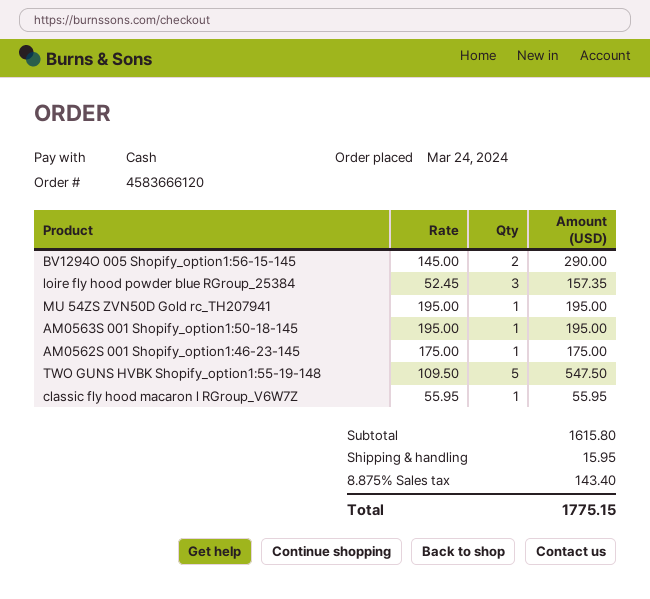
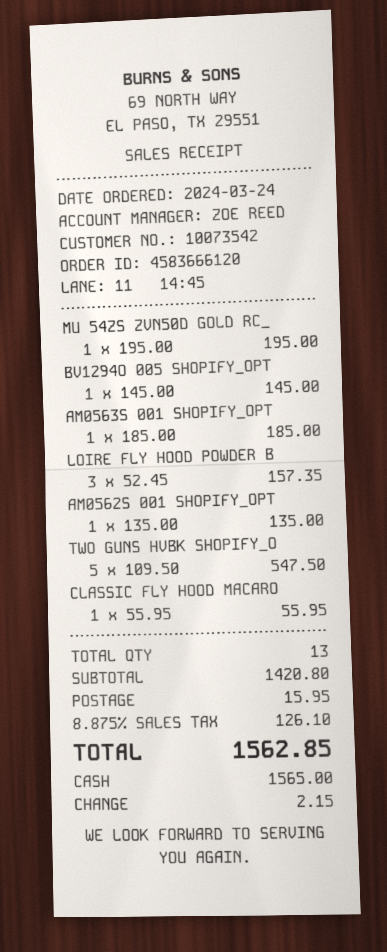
BV1294O 005 Shopify_option1:56-15-145: 2 x 145.00 = 290.00 -> 1 x 145.00 = 145.00
AM0563S 001 Shopify_option1:50-18-145: 1 x 195.00 = 195.00 -> 1 x 185.00 = 185.00
AM0562S 001 Shopify_option1:46-23-145: 1 x 175.00 = 175.00 -> 1 x 135.00 = 135.00
subtotal: 1615.80 -> 1420.80
tax: 8.875% = 143.40 -> 8.875% = 126.10
total: 1775.15 -> 1562.85

